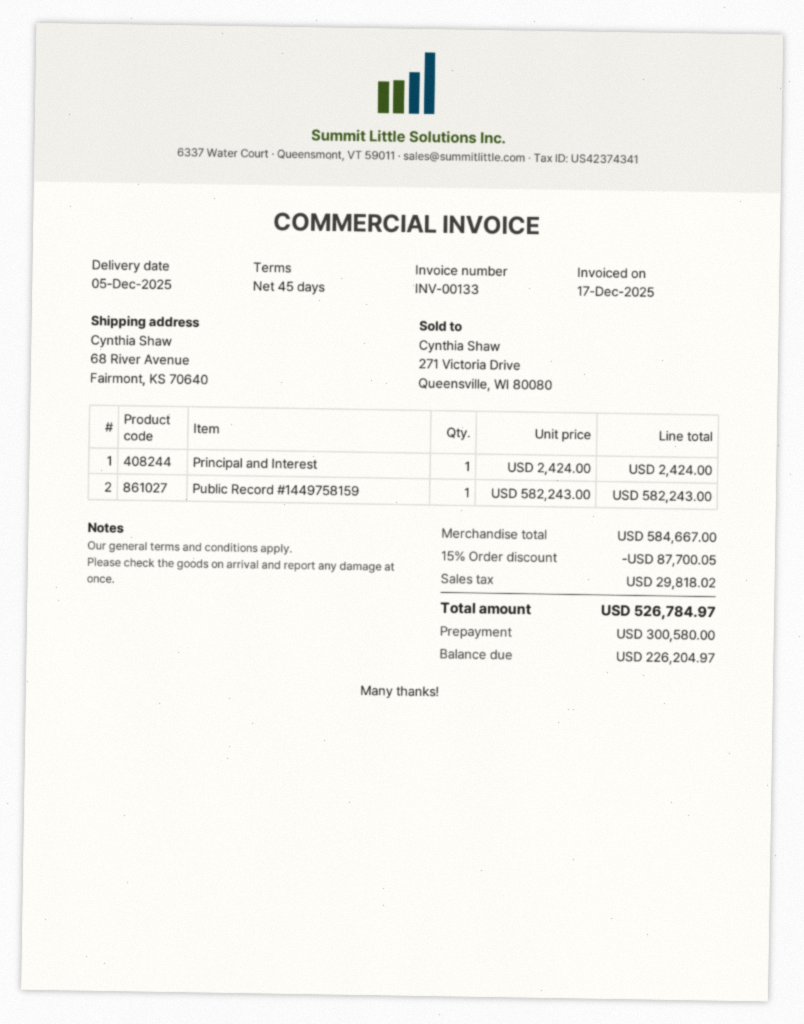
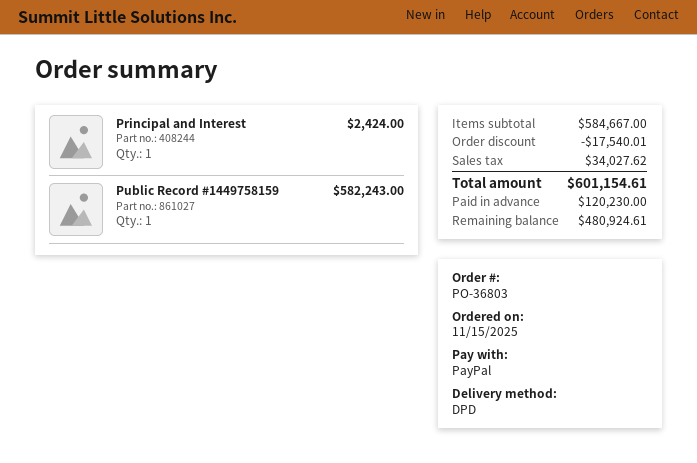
discount: 87700.05 -> 17540.01
tax: 29818.02 -> 34027.62
total: 526784.97 -> 601154.61
deposit: 300580.00 -> 120230.00
balance: 226204.97 -> 480924.61

